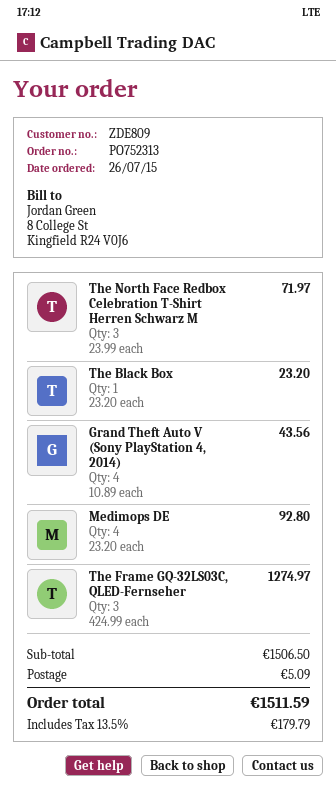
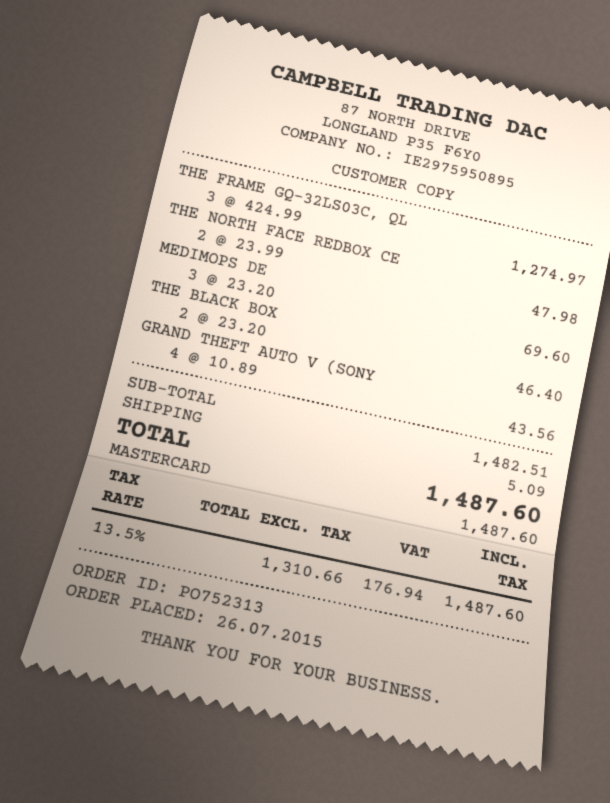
The North Face Redbox Celebration T-Shirt Herren Schwarz M: 3 x 23.99 = 71.97 -> 2 x 23.99 = 47.98
The Black Box: 1 x 23.20 = 23.20 -> 2 x 23.20 = 46.40
Medimops DE: 4 x 23.20 = 92.80 -> 3 x 23.20 = 69.60
subtotal: 1506.50 -> 1482.51
tax: 13.5% = 179.79 -> 13.5% = 176.94
total: 1511.59 -> 1487.60

